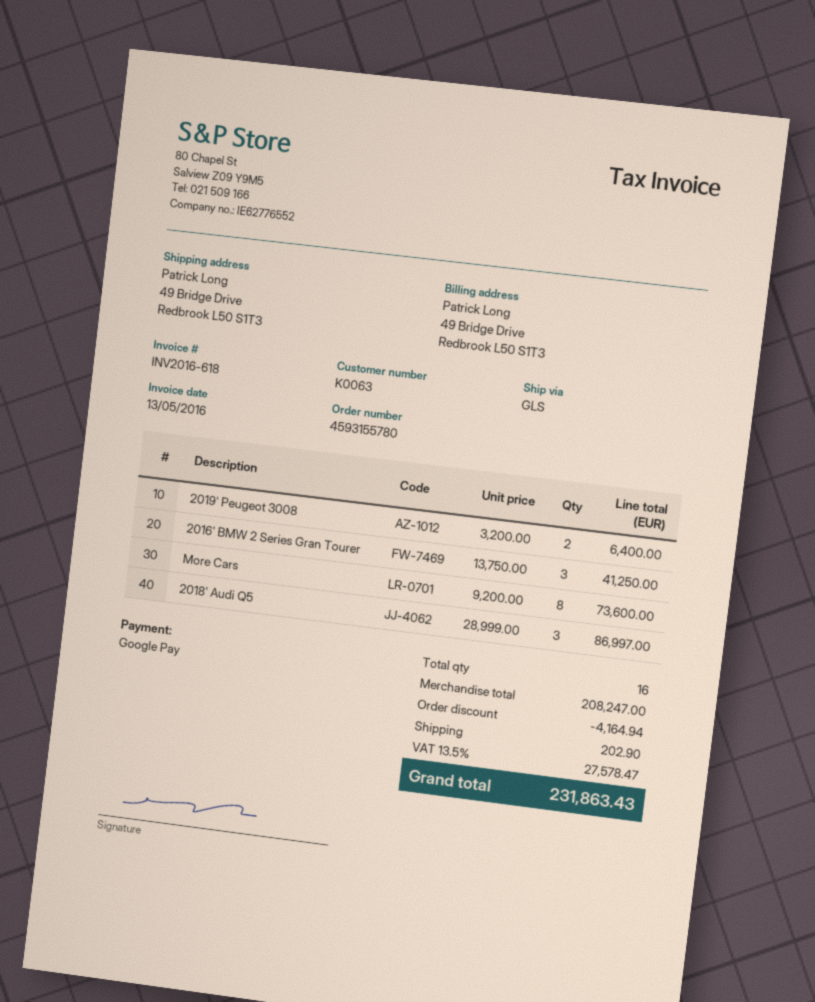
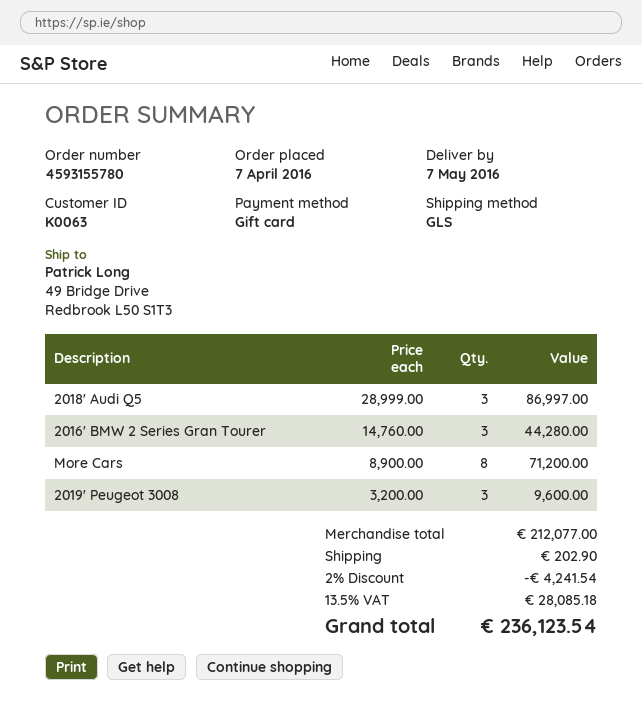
payment method: Google Pay -> gift card
2019' Peugeot 3008: 2 x 3200.00 = 6400.00 -> 3 x 3200.00 = 9600.00
2016' BMW 2 Series Gran Tourer: 3 x 13750.00 = 41250.00 -> 3 x 14760.00 = 44280.00
More Cars: 8 x 9200.00 = 73600.00 -> 8 x 8900.00 = 71200.00
subtotal: 208247.00 -> 212077.00
discount: 4164.94 -> 4241.54
tax: 13.5% = 27578.47 -> 13.5% = 28085.18
total: 231863.43 -> 236123.54

